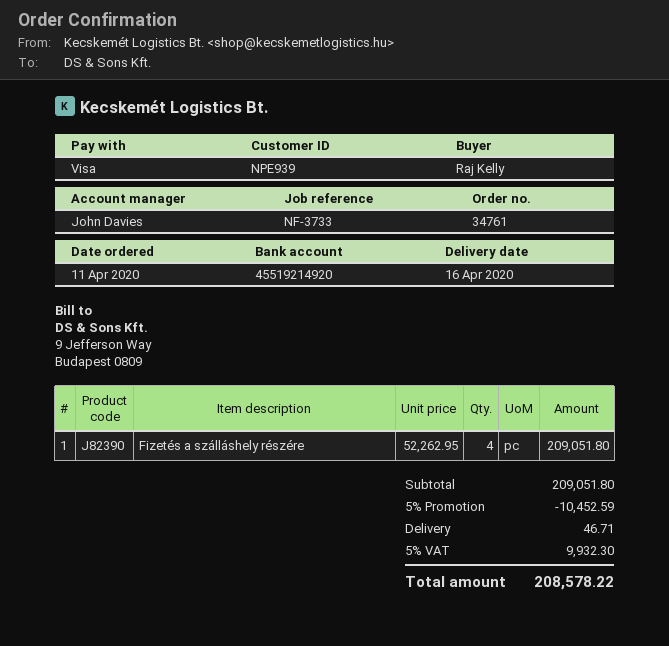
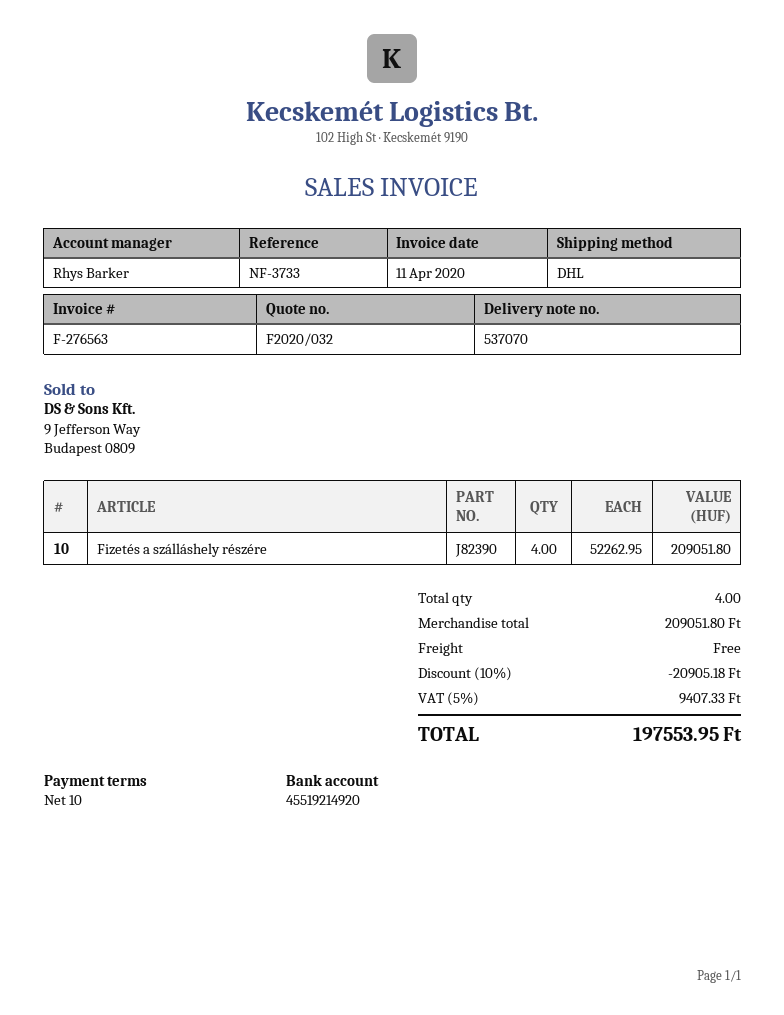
sales rep: John Davies -> Rhys Barker
discount: 5% = 10452.59 -> 10% = 20905.18
shipping: 46.71 -> 0.00
tax: 5% = 9932.30 -> 5% = 9407.33
total: 208578.22 -> 197553.95

